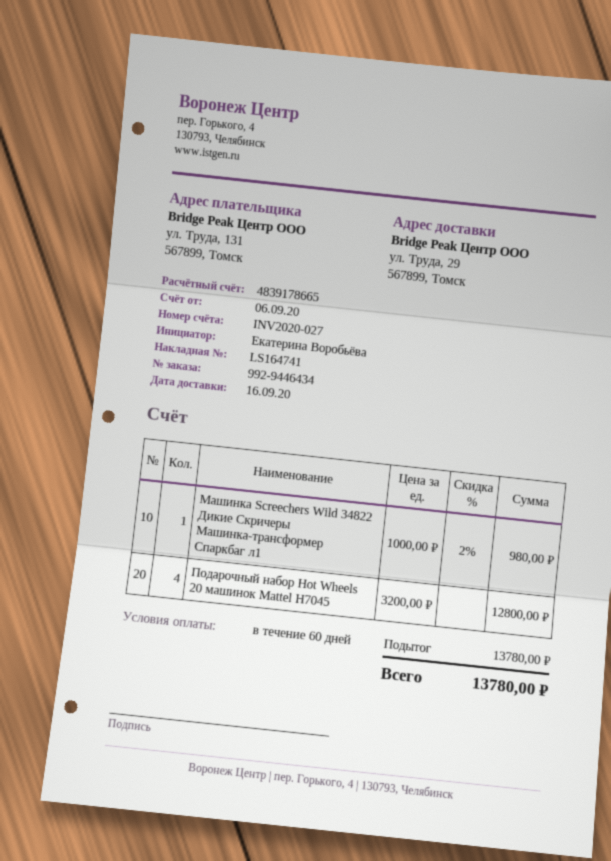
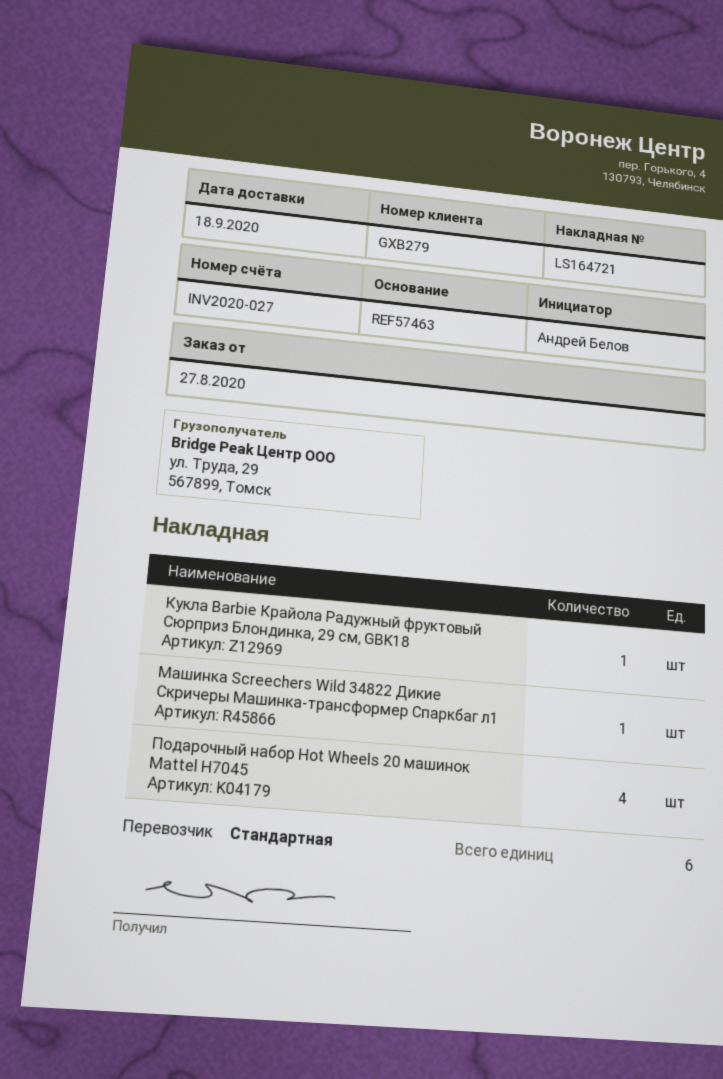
delivery note number: LS164741 -> LS164721
delivery date: 2020-09-16 -> 2020-09-18
ordered by: Екатерина Воробьёва -> Андрей Белов
Кукла Barbie Крайола Радужный фруктовый Сюрприз Блондинка, 29 см, GBK18: none -> 1

